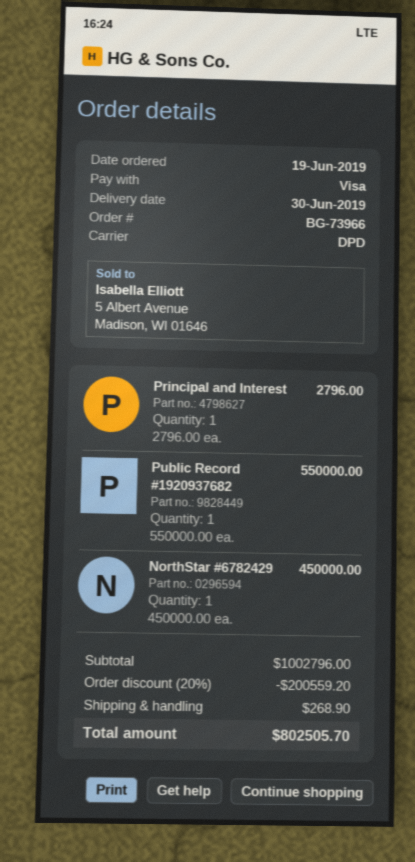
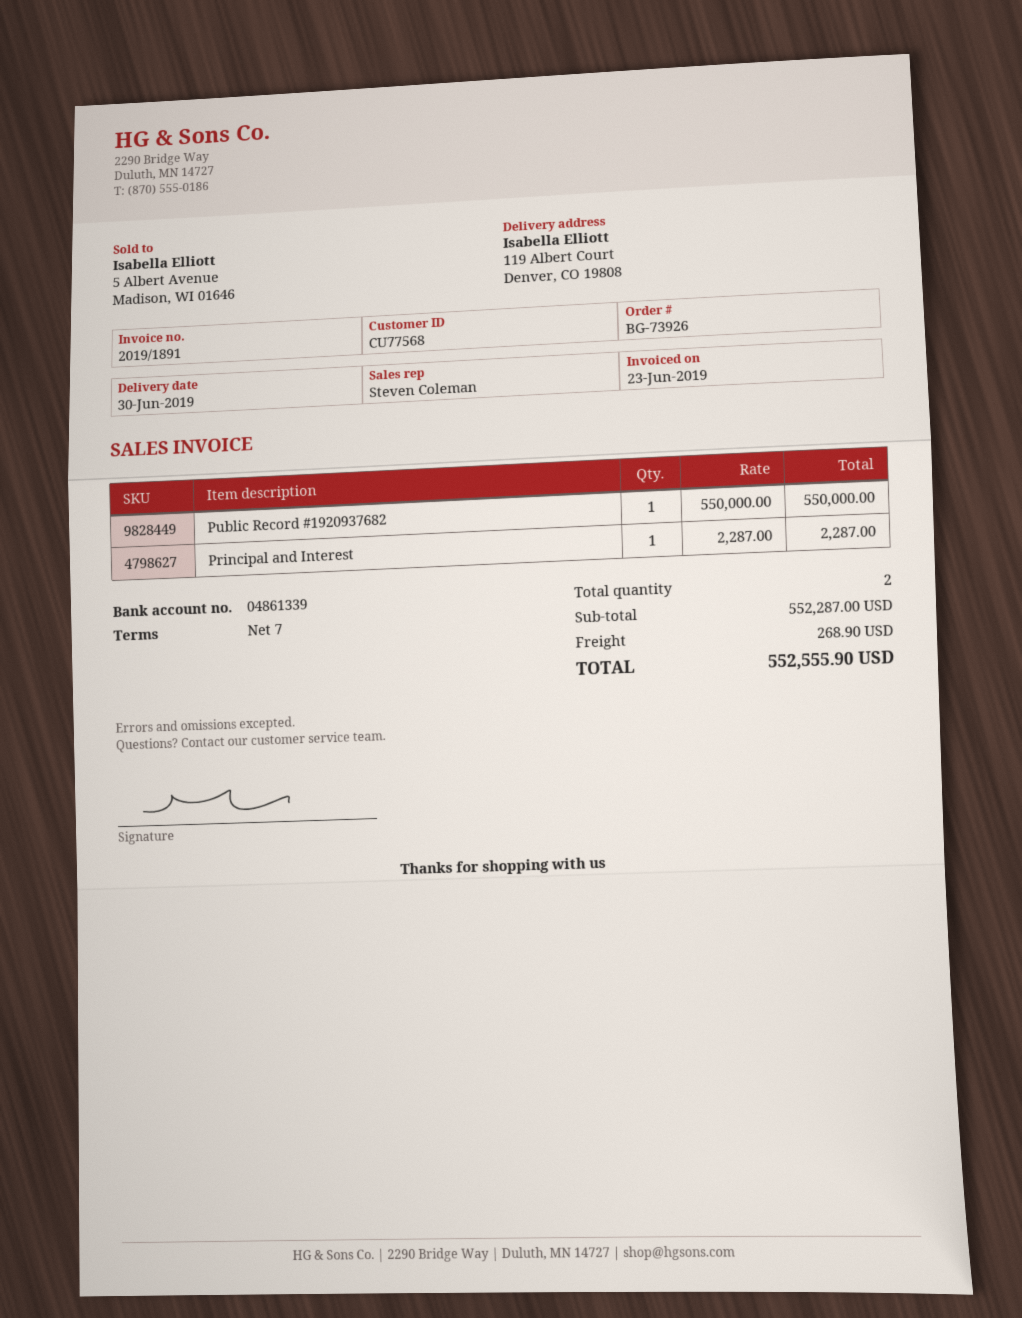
order number: BG-73966 -> BG-73926
Principal and Interest: 1 x 2796.00 = 2796.00 -> 1 x 2287.00 = 2287.00
NorthStar #6782429: 1 x 450000.00 = 450000.00 -> none
subtotal: 1002796.00 -> 552287.00
discount: 20% = 200559.20 -> none
total: 802505.70 -> 552555.90

